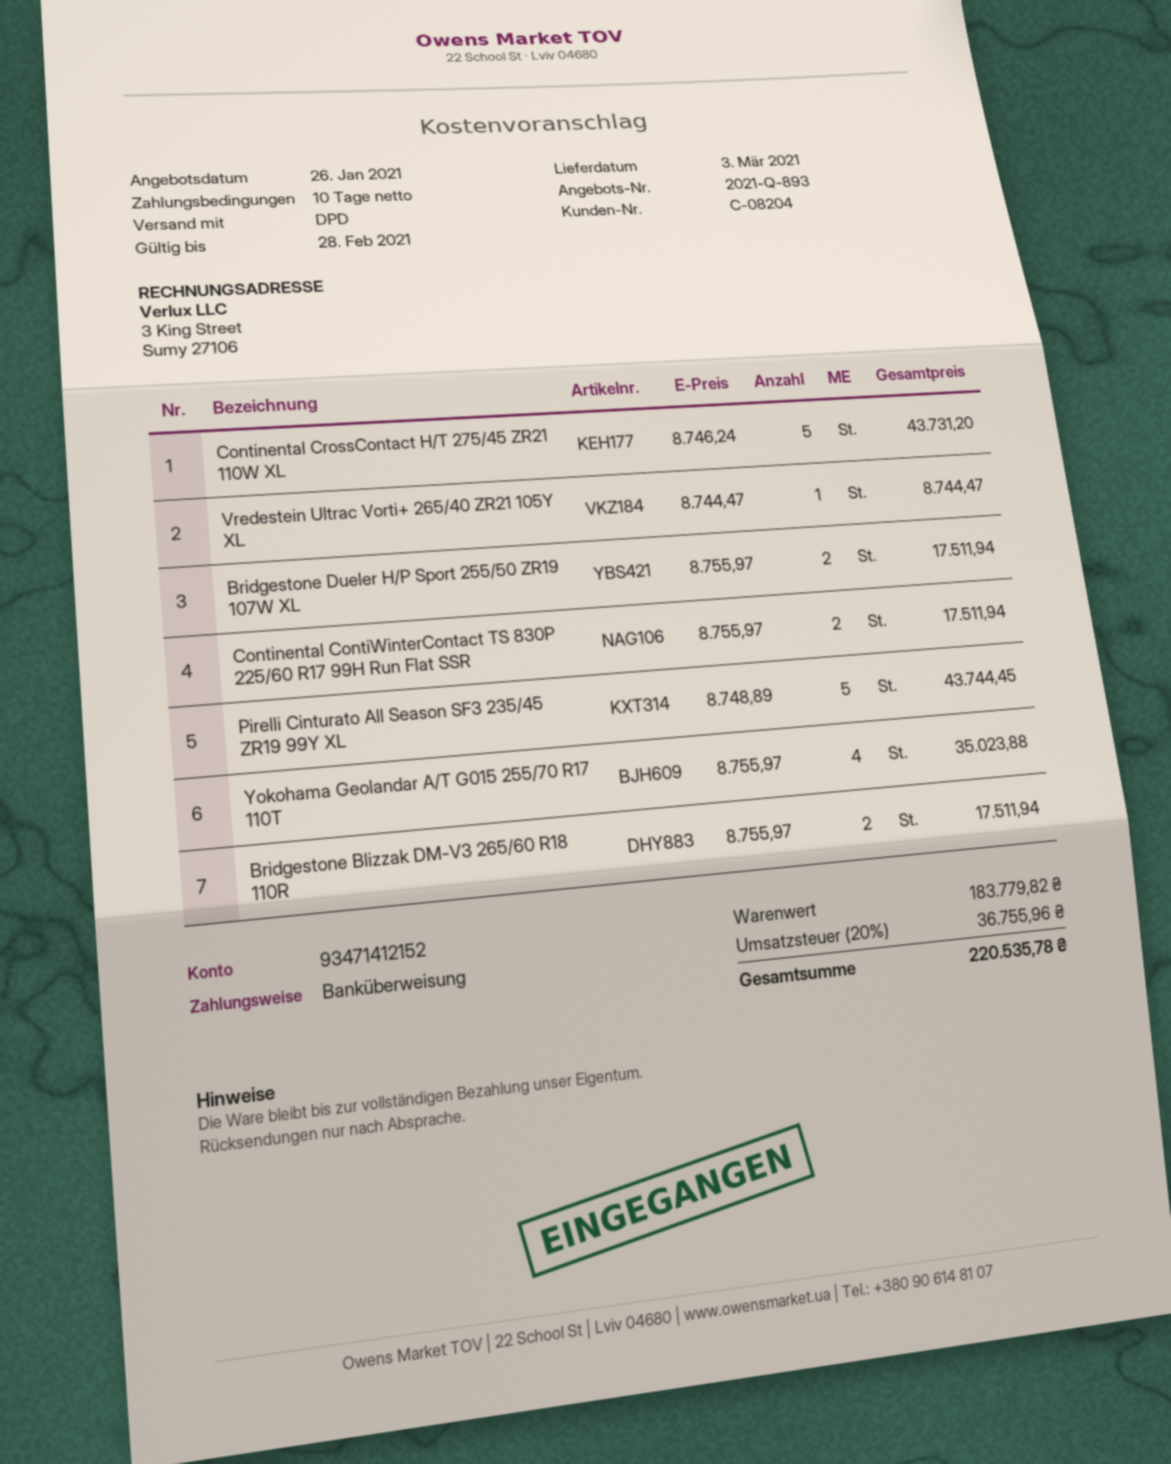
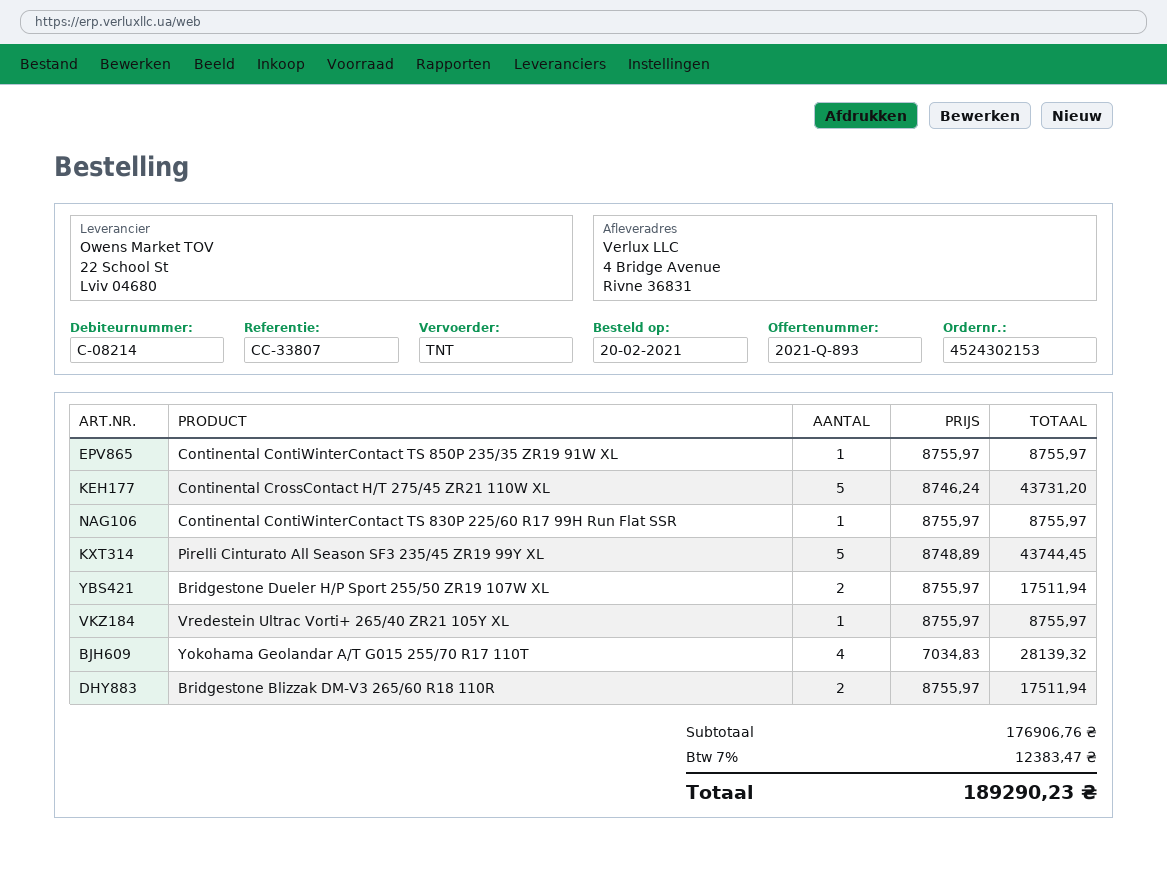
customer number: C-08204 -> C-08214
shipping method: DPD -> TNT
Vredestein Ultrac Vorti+ 265/40 ZR21 105Y XL: 1 x 8744.47 = 8744.47 -> 1 x 8755.97 = 8755.97
Continental ContiWinterContact TS 830P 225/60 R17 99H Run Flat SSR: 2 x 8755.97 = 17511.94 -> 1 x 8755.97 = 8755.97
Yokohama Geolandar A/T G015 255/70 R17 110T: 4 x 8755.97 = 35023.88 -> 4 x 7034.83 = 28139.32
Continental ContiWinterContact TS 850P 235/35 ZR19 91W XL: none -> 1 x 8755.97 = 8755.97
subtotal: 183779.82 -> 176906.76
tax: 20% = 36755.96 -> 7% = 12383.47
total: 220535.78 -> 189290.23

